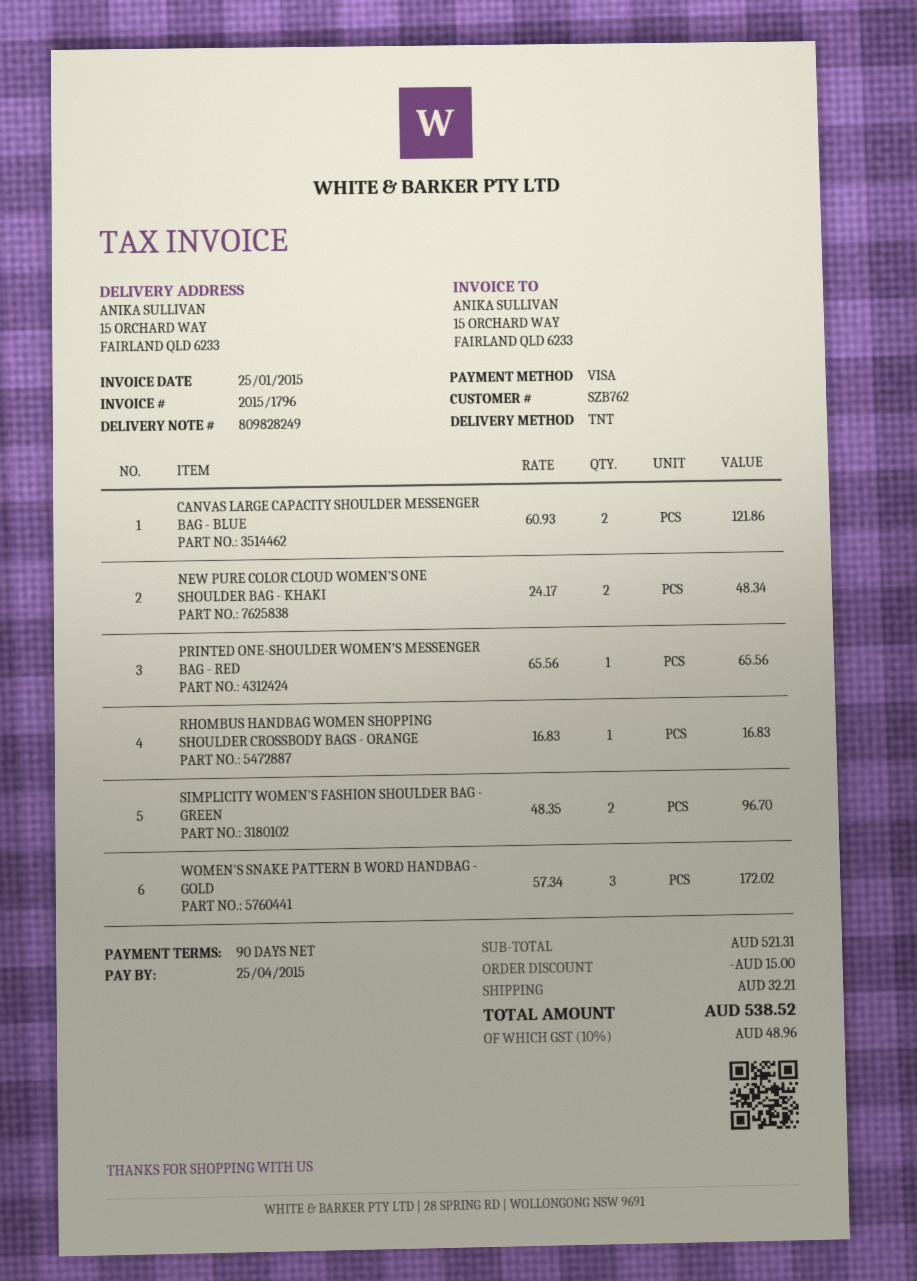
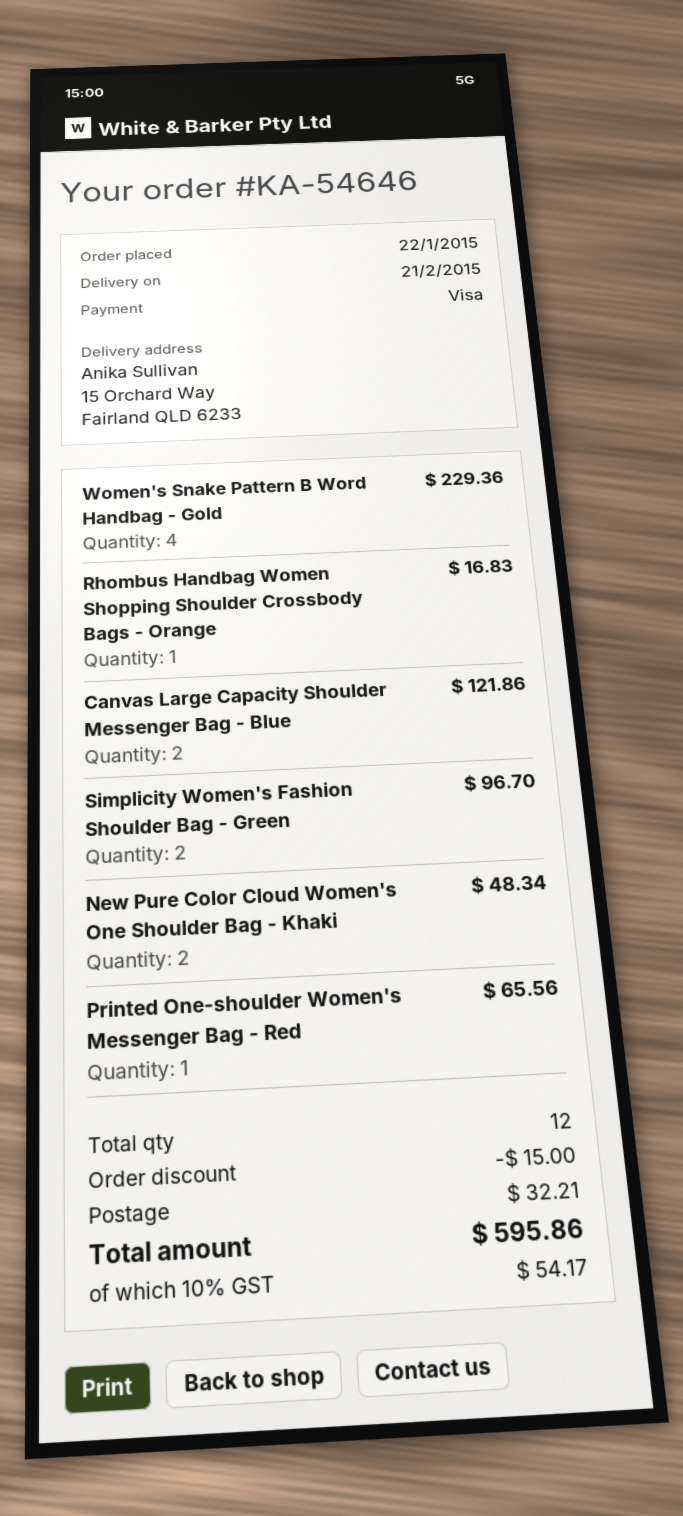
WOMEN'S SNAKE PATTERN B WORD HANDBAG - GOLD: 3 for 172.02 -> 4 for 229.36
tax: 10% = 48.96 -> 10% = 54.17
total: 538.52 -> 595.86

